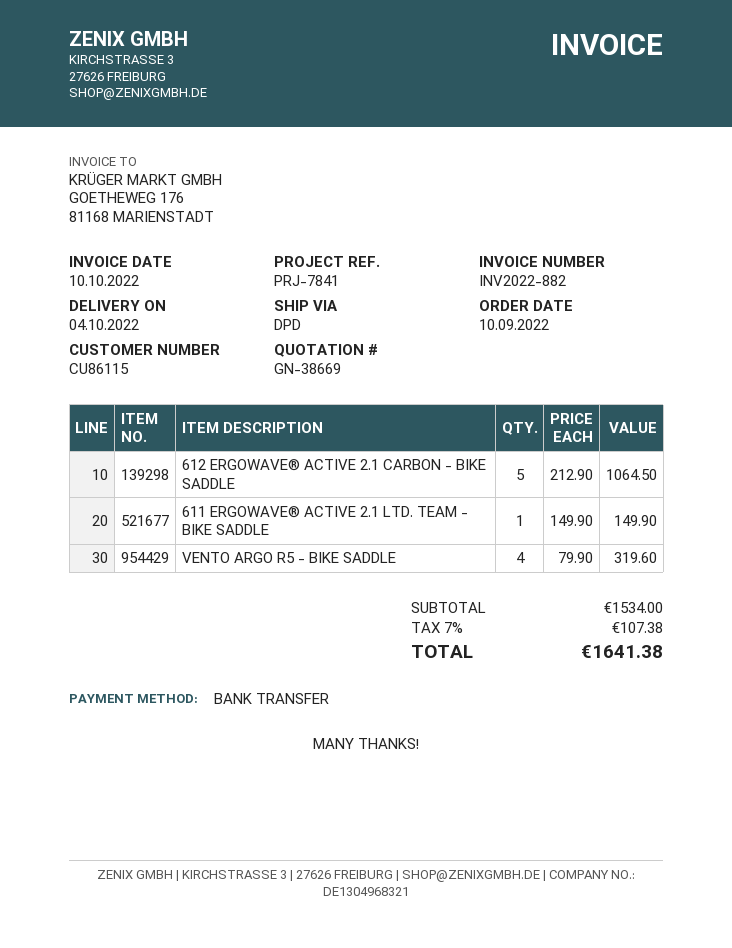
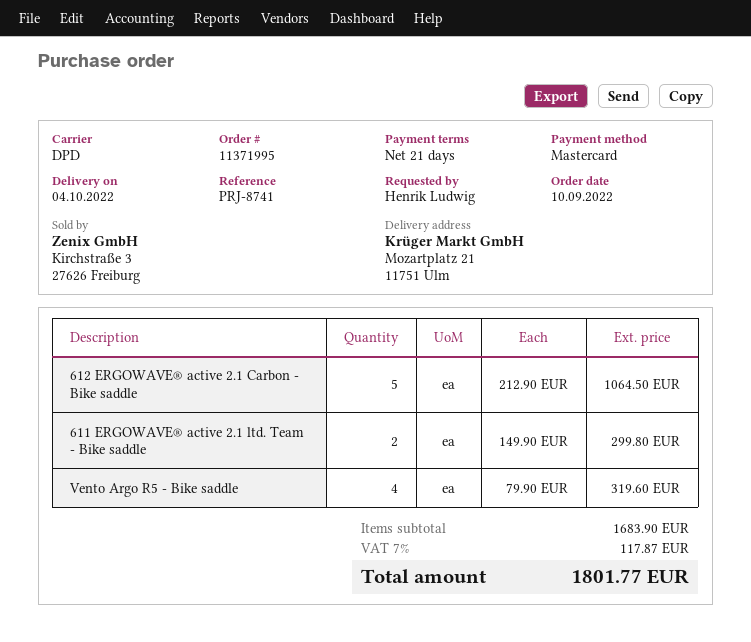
reference: PRJ-7841 -> PRJ-8741
payment method: bank transfer -> Mastercard
611 ERGOWAVE® ACTIVE 2.1 LTD. TEAM - BIKE SADDLE: 1 x 149.90 = 149.90 -> 2 x 149.90 = 299.80
subtotal: 1534.00 -> 1683.90
tax: 7% = 107.38 -> 7% = 117.87
total: 1641.38 -> 1801.77

